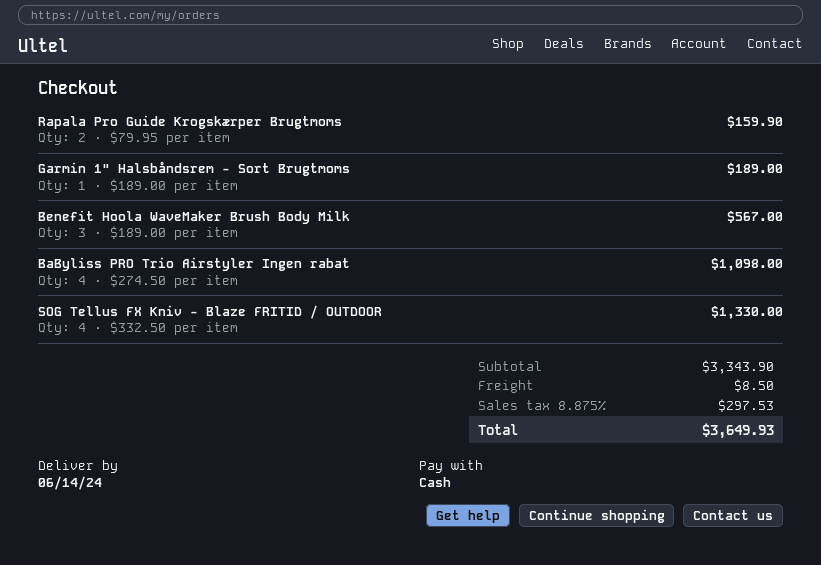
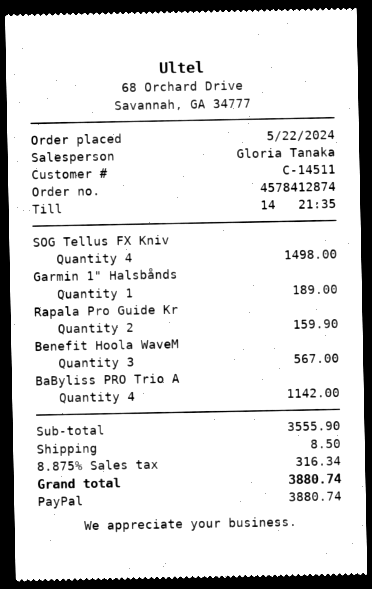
payment method: cash -> PayPal
BaByliss PRO Trio Airstyler Ingen rabat: 4 for 1098.00 -> 4 for 1142.00
SOG Tellus FX Kniv - Blaze FRITID / OUTDOOR: 4 for 1330.00 -> 4 for 1498.00
subtotal: 3343.90 -> 3555.90
tax: 8.875% = 297.53 -> 8.875% = 316.34
total: 3649.93 -> 3880.74

